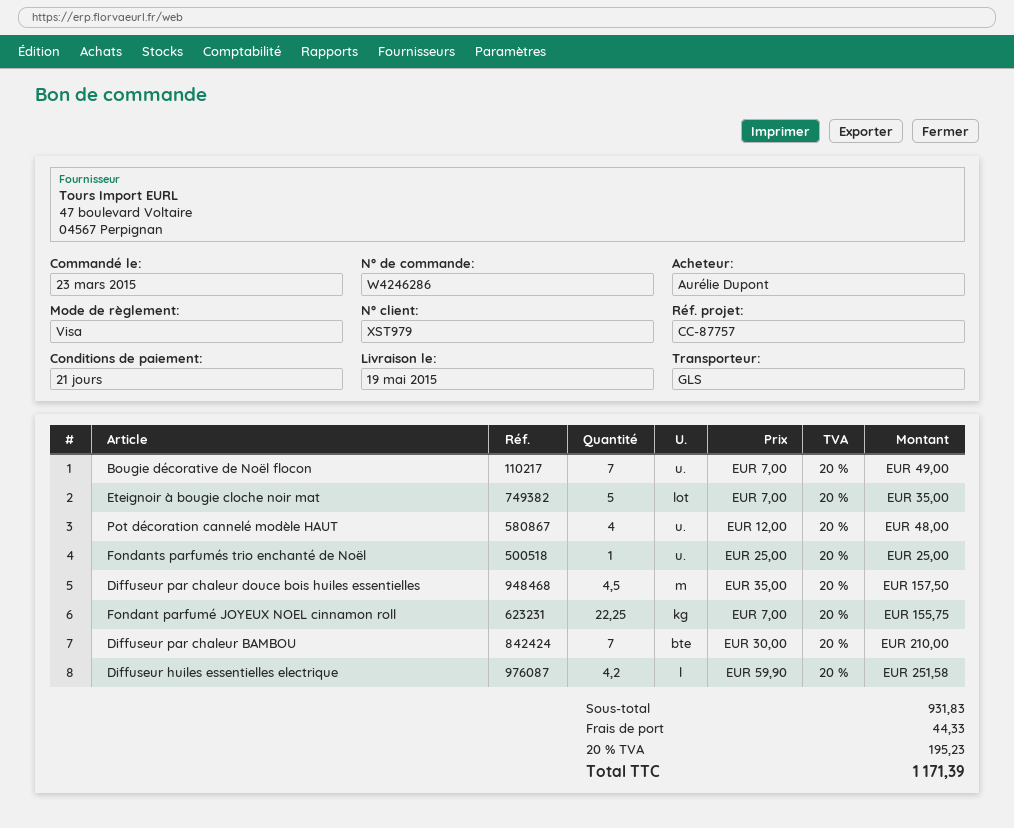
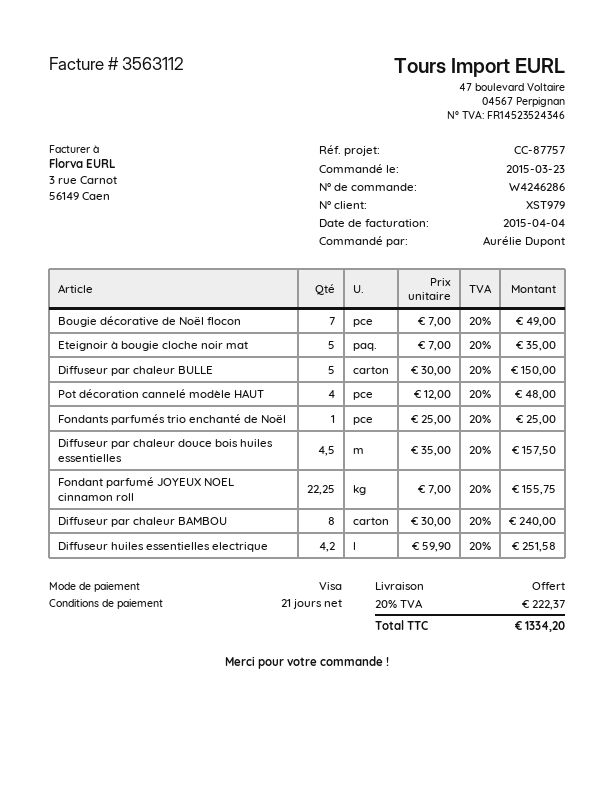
Diffuseur par chaleur BAMBOU: 7 x 30.00 = 210.00 -> 8 x 30.00 = 240.00
Diffuseur par chaleur BULLE: none -> 5 x 30.00 = 150.00
shipping: 44.33 -> 0.00
tax: 20% = 195.23 -> 20% = 222.37
total: 1171.39 -> 1334.20

